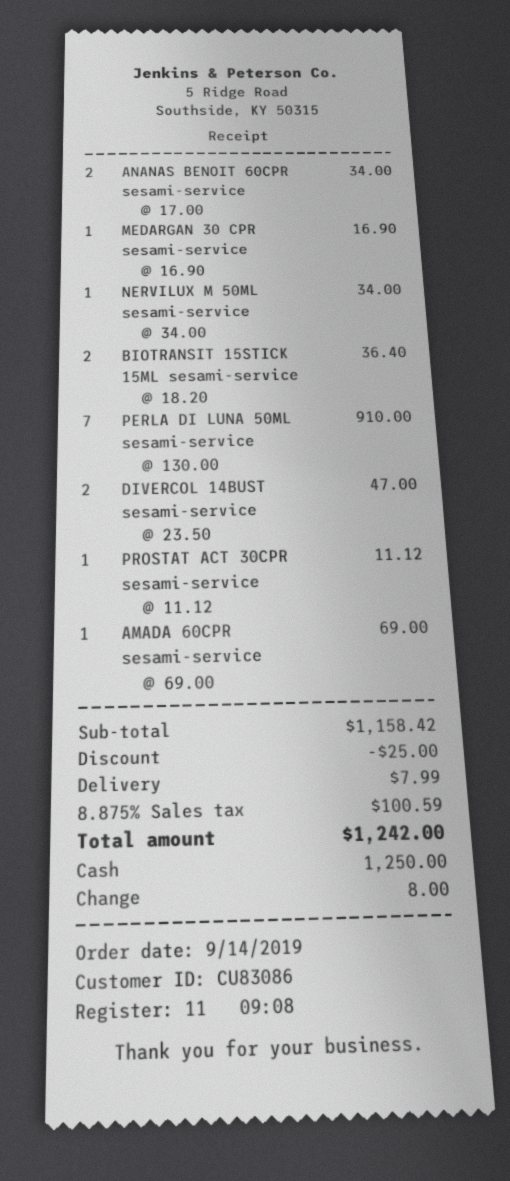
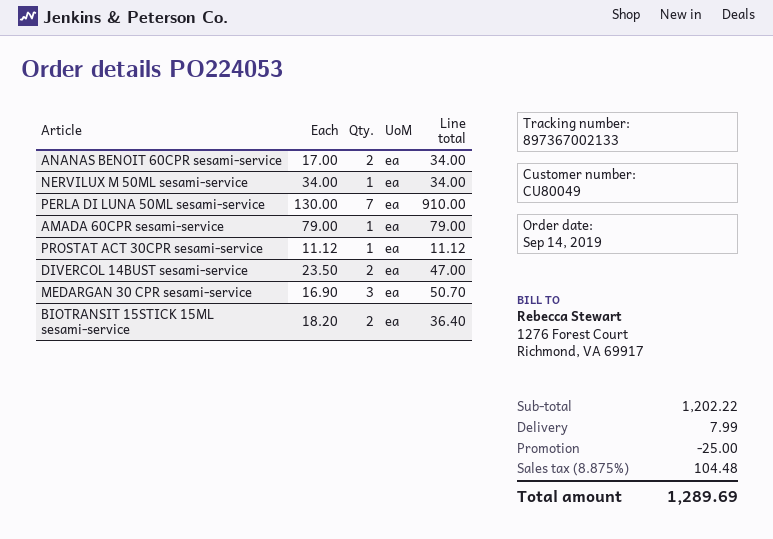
customer number: CU83086 -> CU80049
MEDARGAN 30 CPR sesami-service: 1 x 16.90 = 16.90 -> 3 x 16.90 = 50.70
AMADA 60CPR sesami-service: 1 x 69.00 = 69.00 -> 1 x 79.00 = 79.00
subtotal: 1158.42 -> 1202.22
tax: 8.875% = 100.59 -> 8.875% = 104.48
total: 1242.00 -> 1289.69

